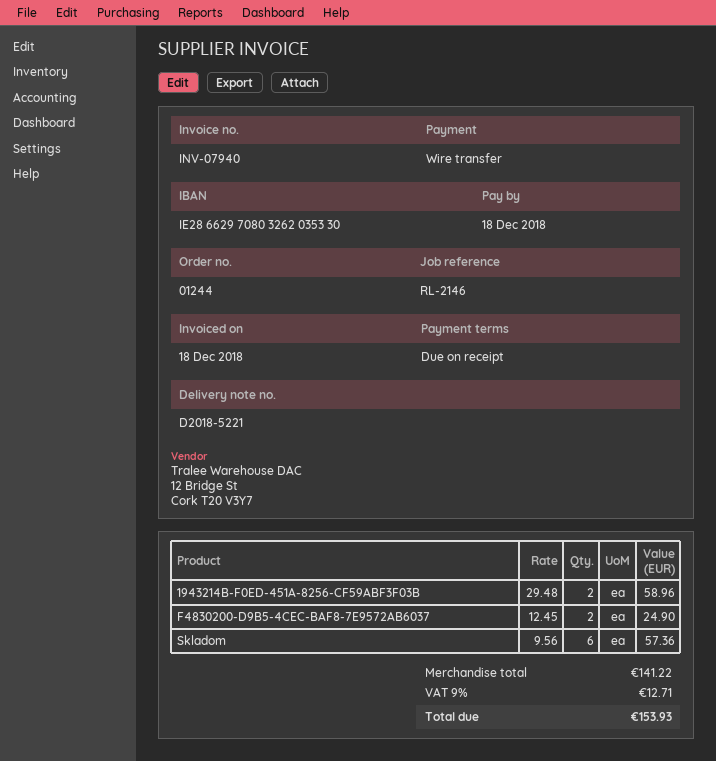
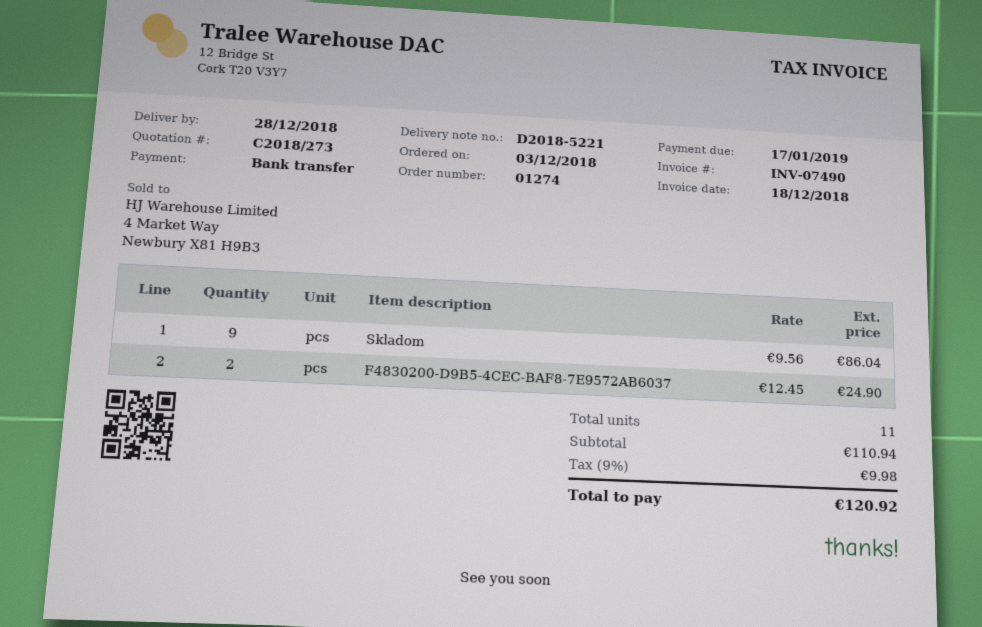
order number: 01244 -> 01274
invoice number: INV-07940 -> INV-07490
due date: 2018-12-18 -> 2019-01-17
1943214B-F0ED-451A-8256-CF59ABF3F03B: 2 x 29.48 = 58.96 -> none
Skladom: 6 x 9.56 = 57.36 -> 9 x 9.56 = 86.04
subtotal: 141.22 -> 110.94
tax: 9% = 12.71 -> 9% = 9.98
total: 153.93 -> 120.92

